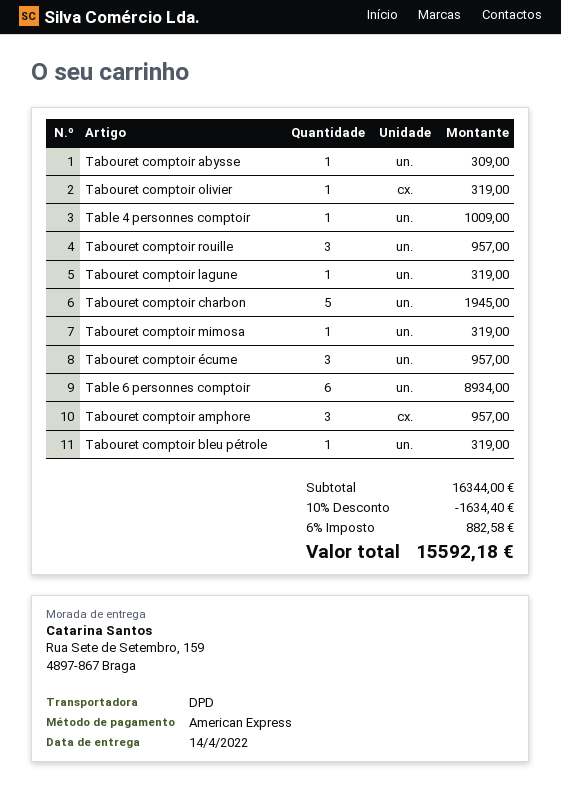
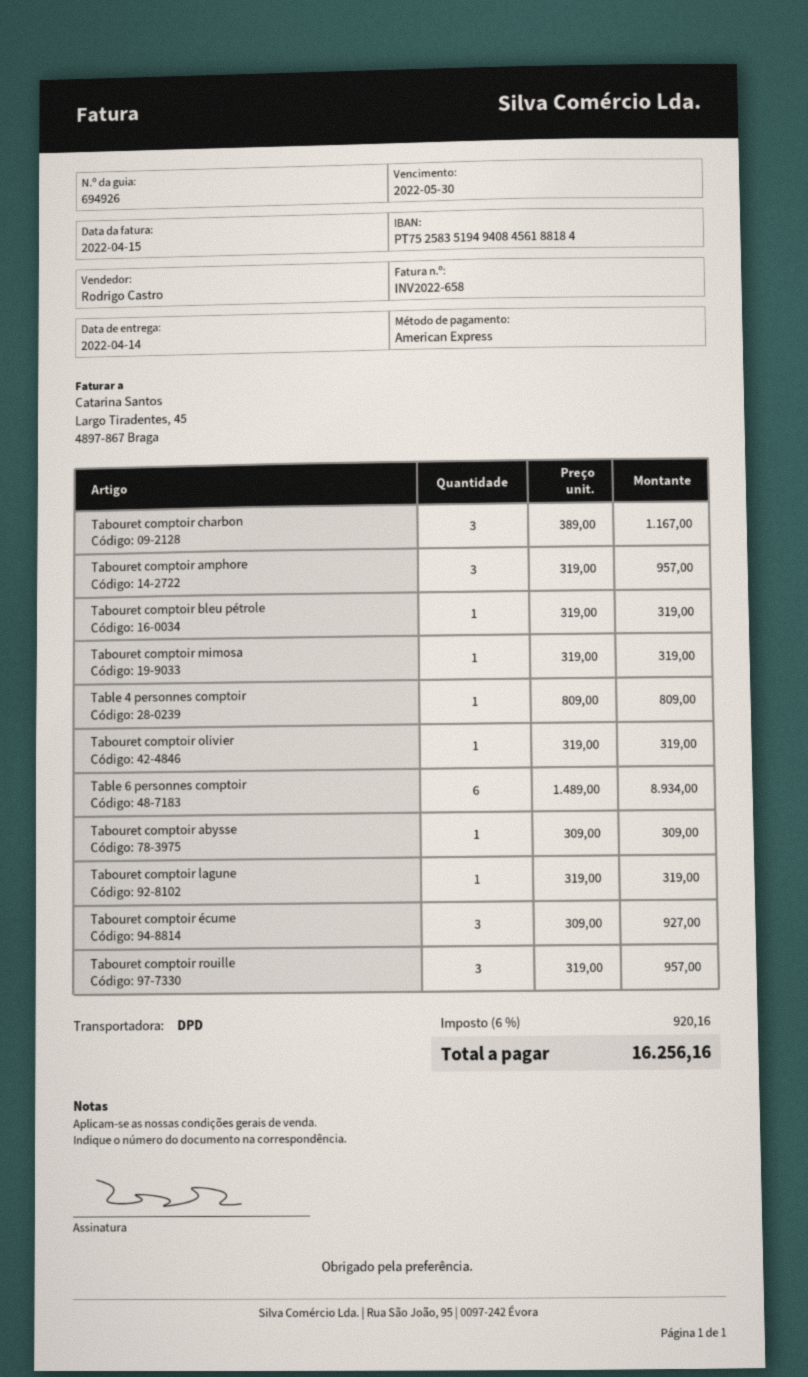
Table 4 personnes comptoir: 1 for 1009.00 -> 1 for 809.00
Tabouret comptoir charbon: 5 for 1945.00 -> 3 for 1167.00
Tabouret comptoir écume: 3 for 957.00 -> 3 for 927.00
discount: 10% = 1634.40 -> none
tax: 6% = 882.58 -> 6% = 920.16
total: 15592.18 -> 16256.16

